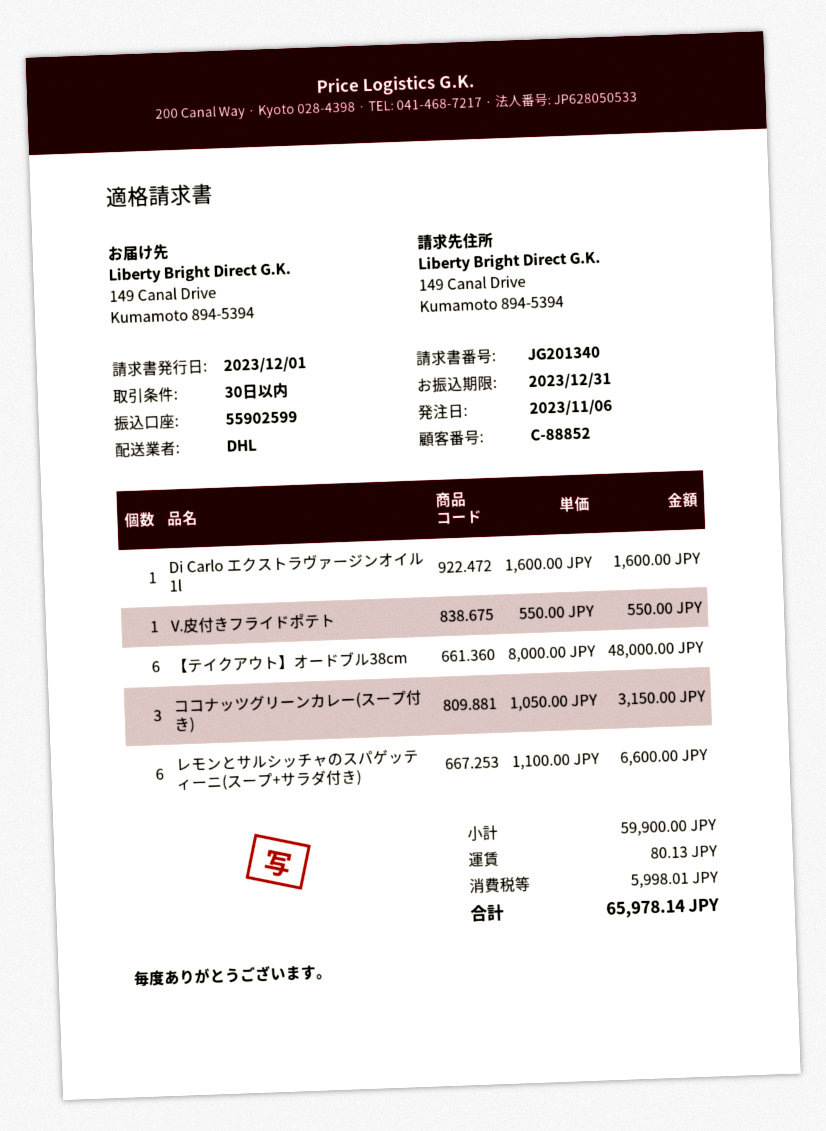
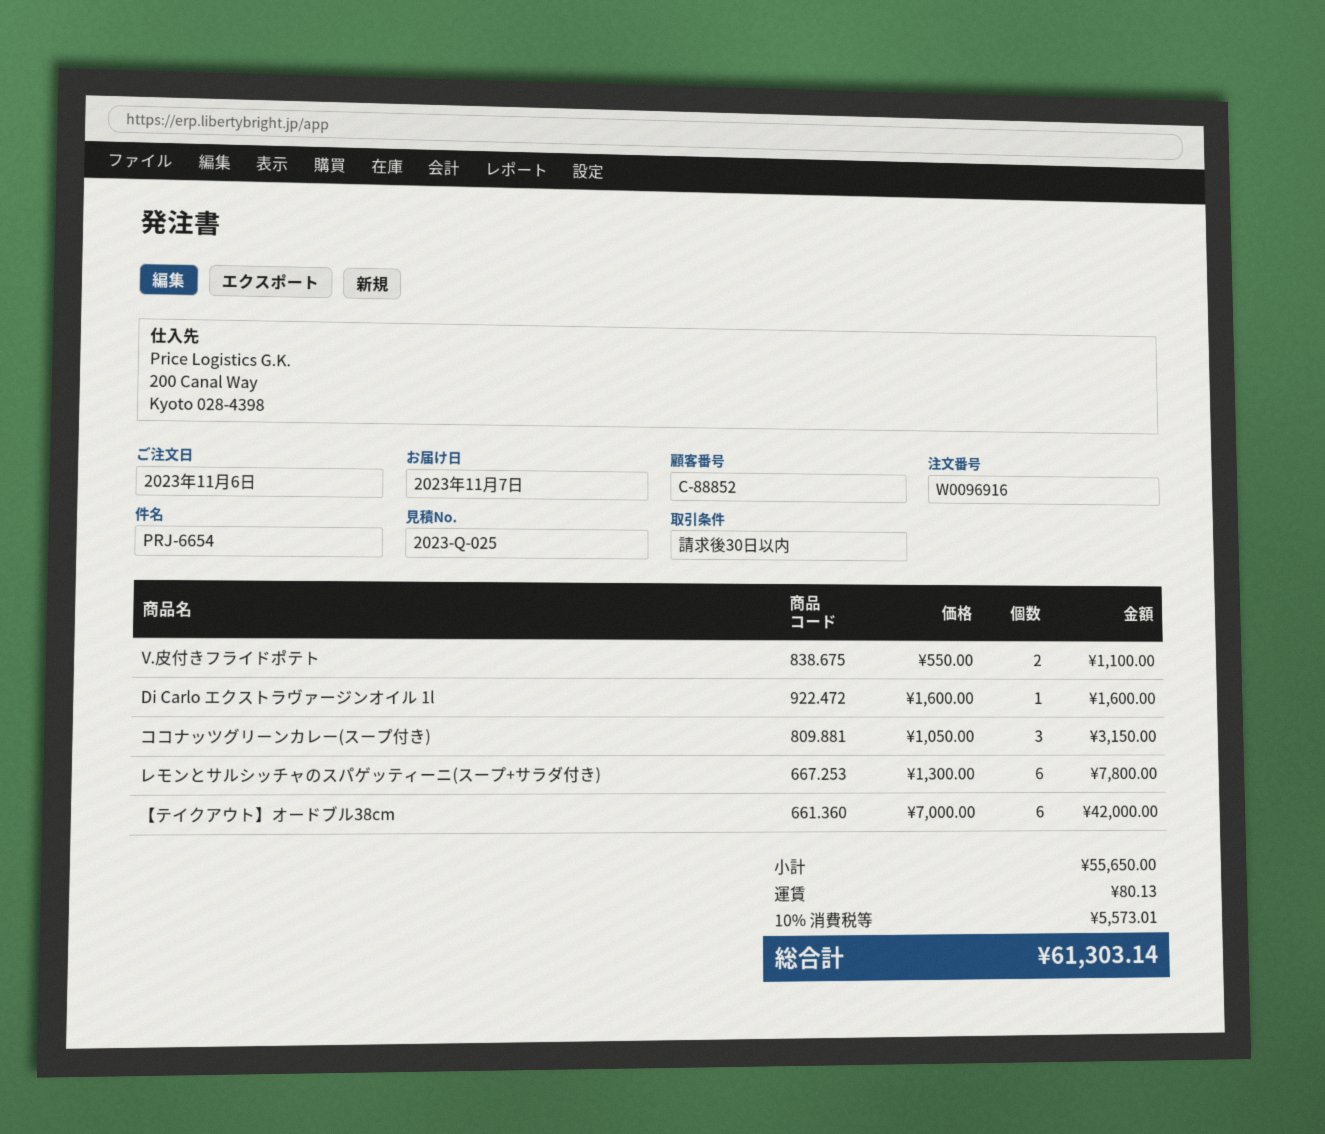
V.皮付きフライドポテト: 1 x 550.00 = 550.00 -> 2 x 550.00 = 1100.00
【テイクアウト】オードブル38cm: 6 x 8000.00 = 48000.00 -> 6 x 7000.00 = 42000.00
レモンとサルシッチャのスパゲッティーニ(スープ+サラダ付き): 6 x 1100.00 = 6600.00 -> 6 x 1300.00 = 7800.00
subtotal: 59900.00 -> 55650.00
tax: 5998.01 -> 5573.01
total: 65978.14 -> 61303.14

